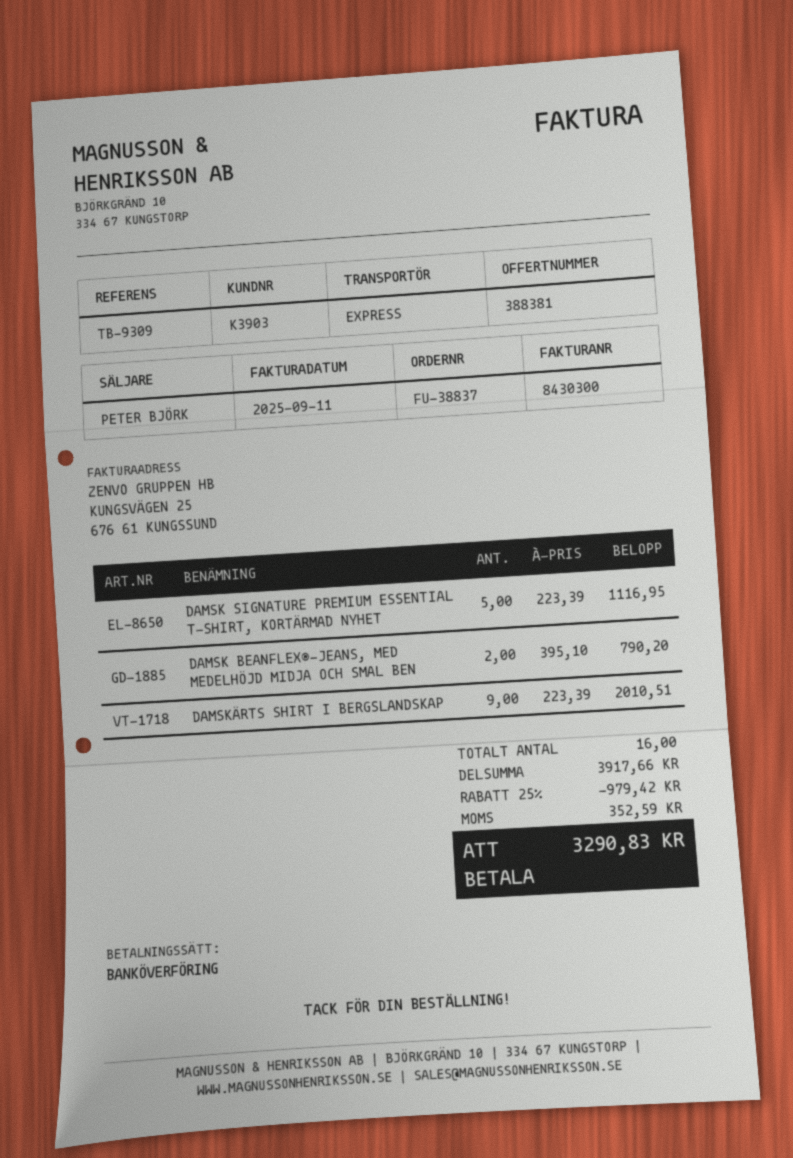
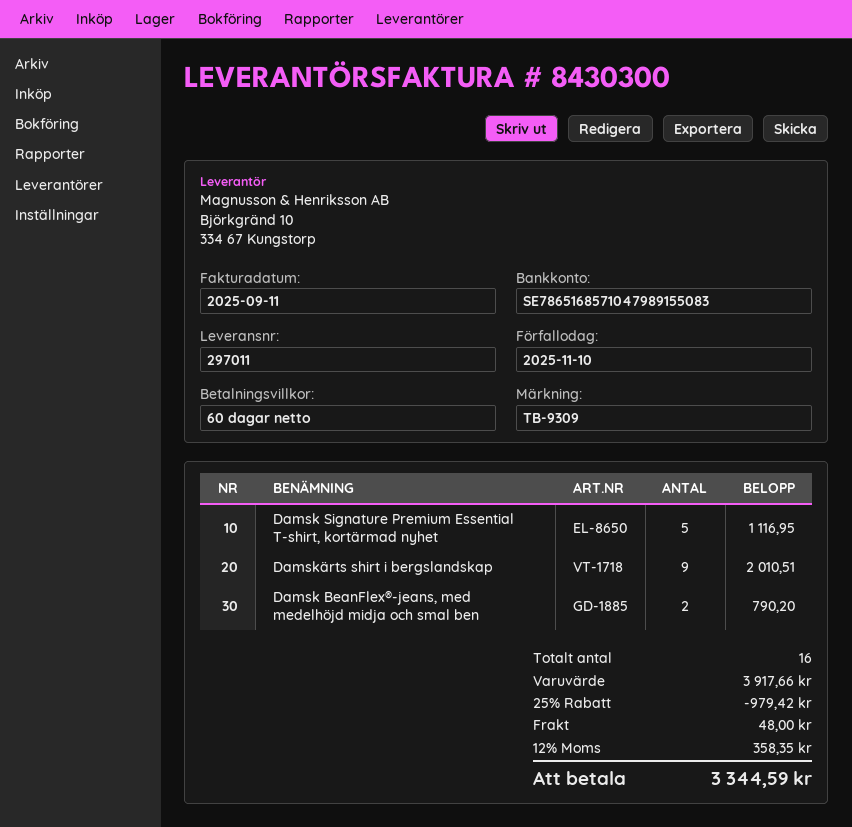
shipping: none -> 48.00
tax: 352.59 -> 358.35
total: 3290.83 -> 3344.59

